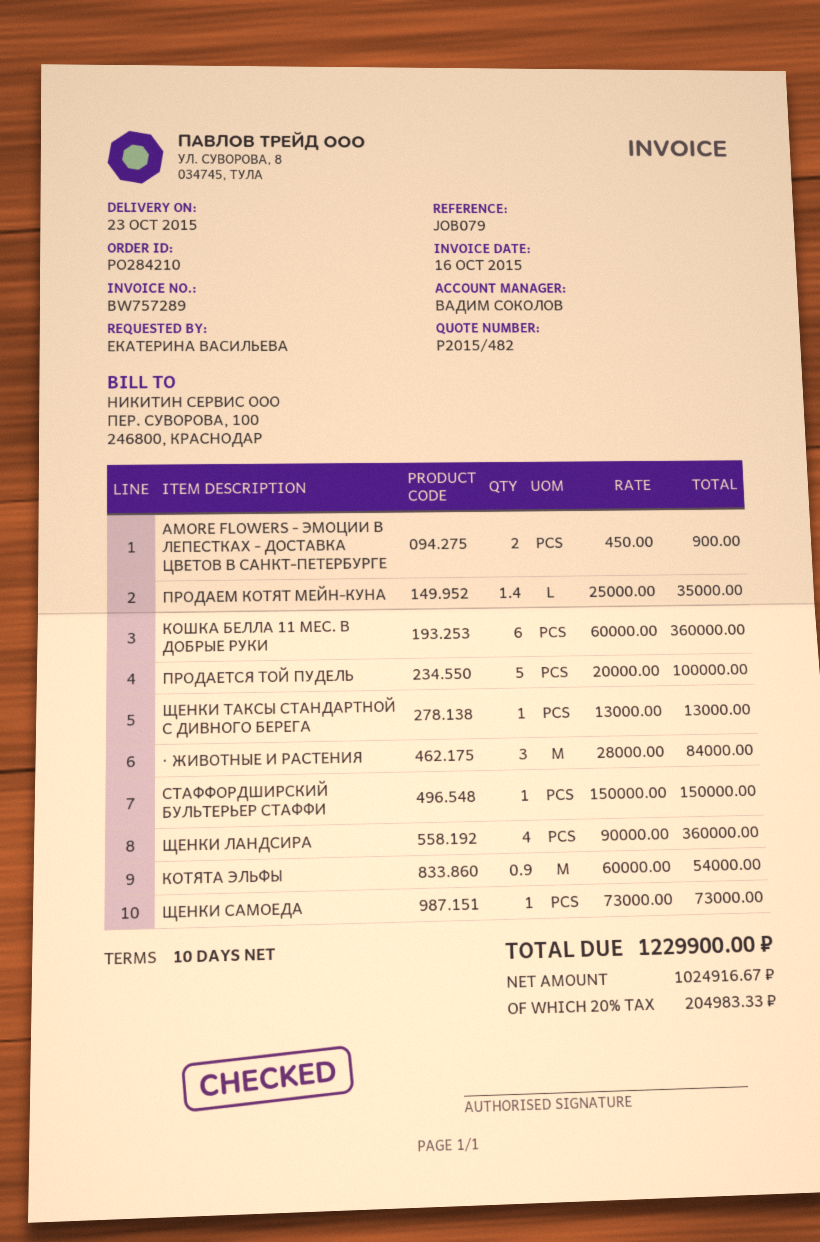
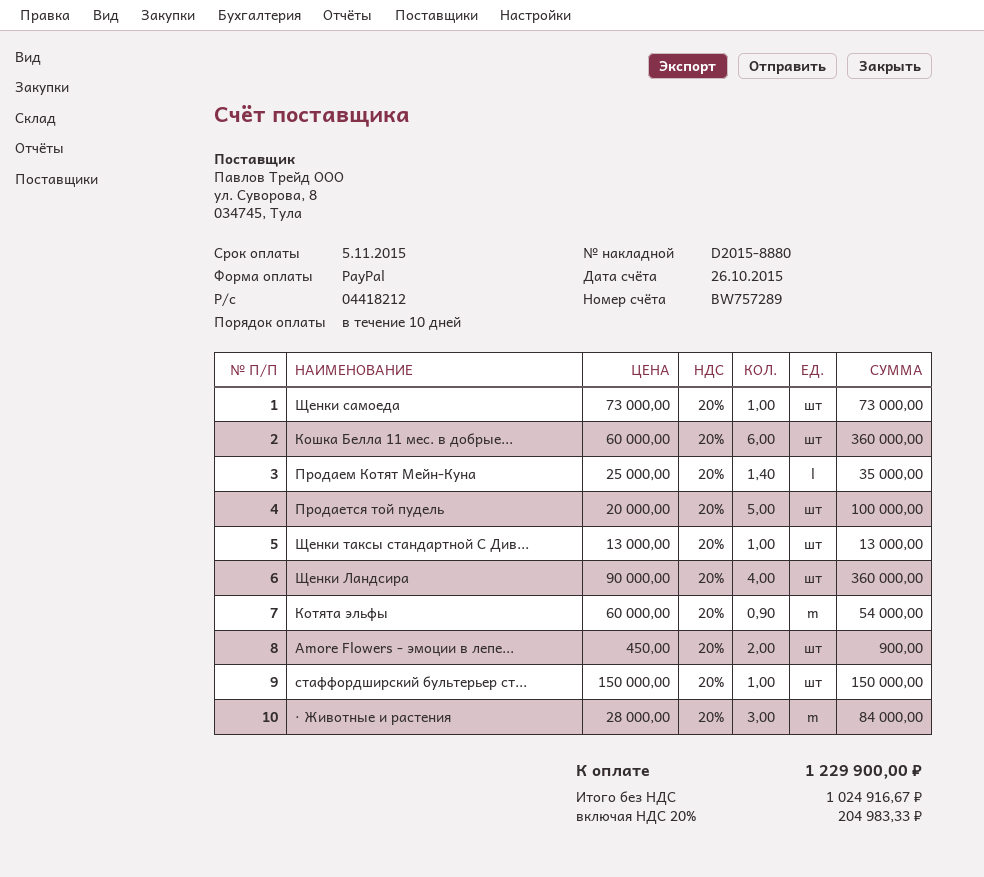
invoice date: 2015-10-16 -> 2015-10-26

